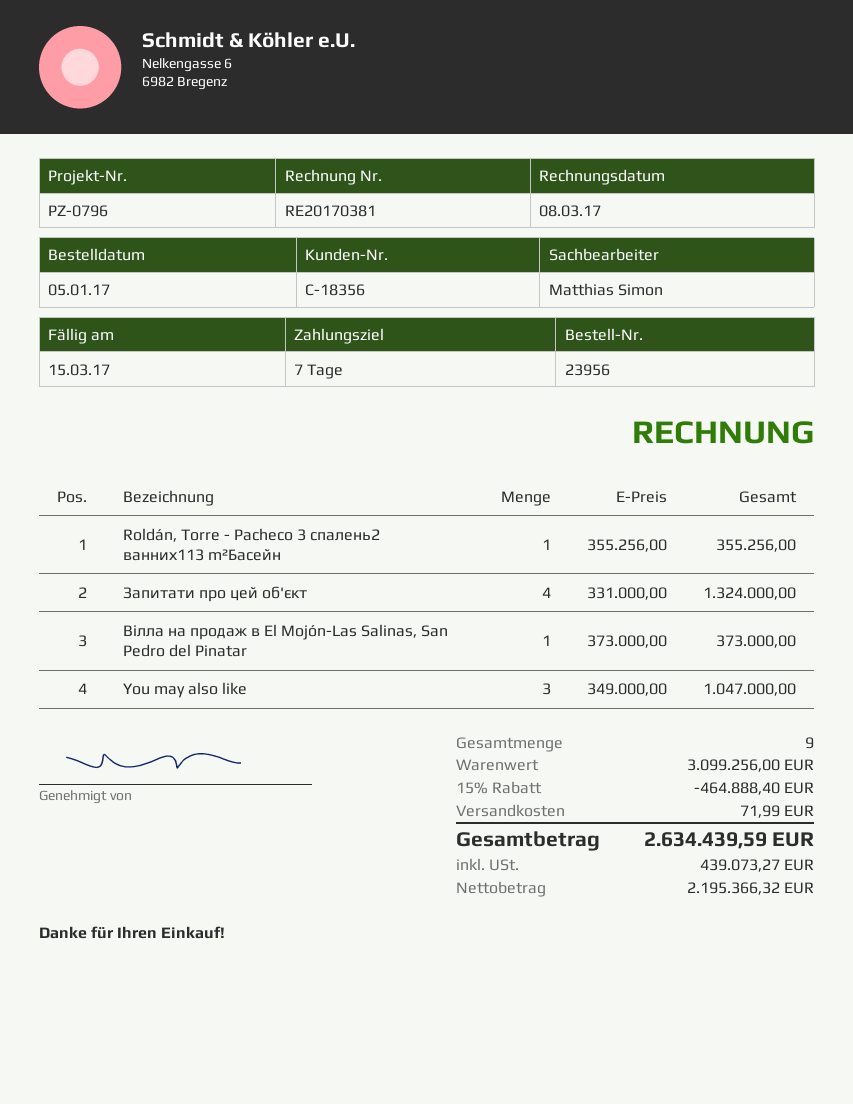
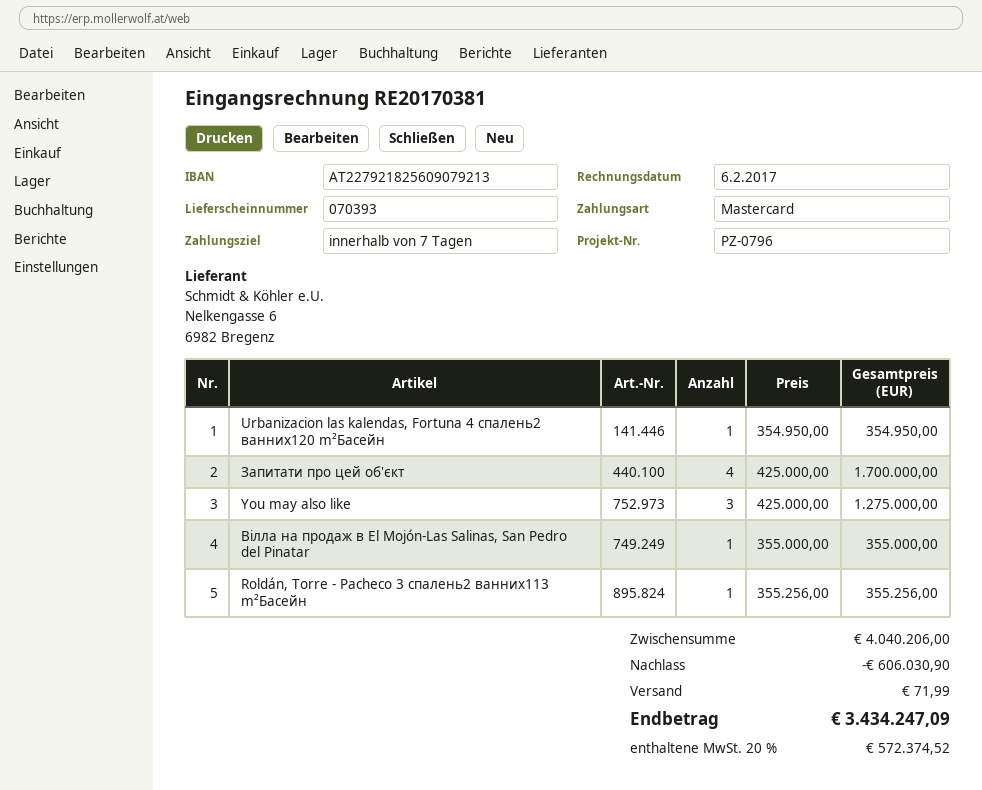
invoice date: 2017-03-08 -> 2017-02-06
Запитати про цей об'єкт: 4 x 331000.00 = 1324000.00 -> 4 x 425000.00 = 1700000.00
Вілла на продаж в El Mojón-Las Salinas, San Pedro del Pinatar: 1 x 373000.00 = 373000.00 -> 1 x 355000.00 = 355000.00
You may also like: 3 x 349000.00 = 1047000.00 -> 3 x 425000.00 = 1275000.00
Urbanizacion las kalendas, Fortuna 4 спалень2 ванних120 m²Басейн: none -> 1 x 354950.00 = 354950.00
subtotal: 3099256.00 -> 4040206.00
discount: 464888.40 -> 606030.90
tax: 439073.27 -> 572374.52
total: 2634439.59 -> 3434247.09

